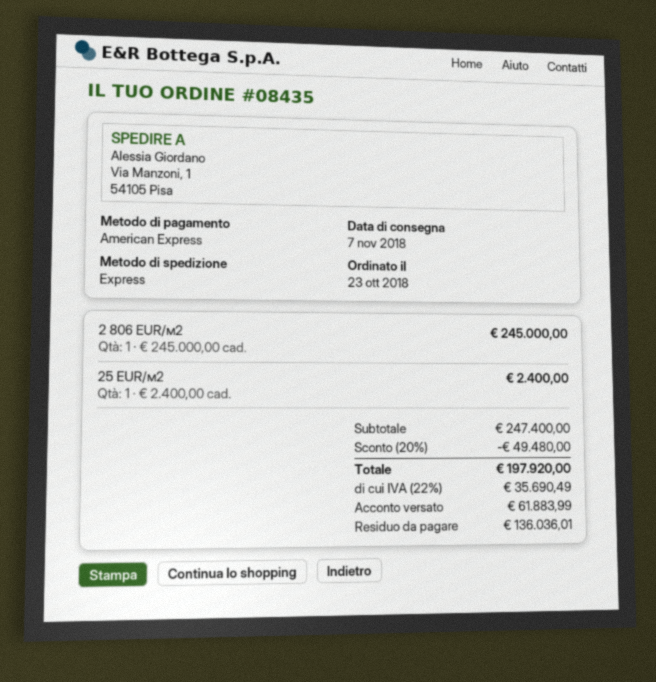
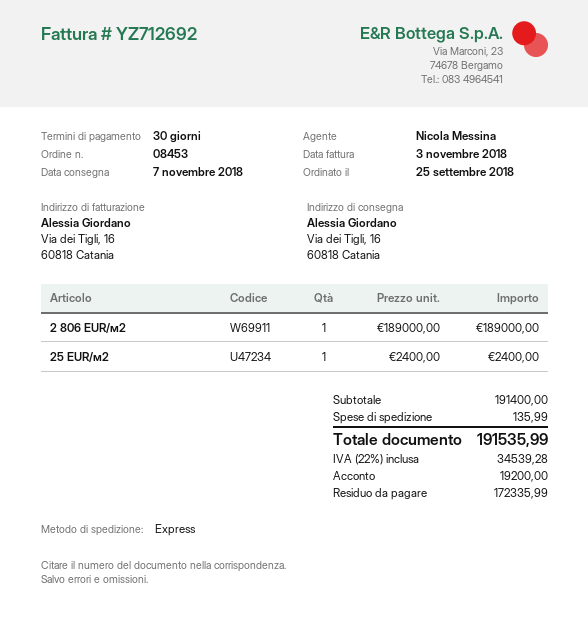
order number: 08435 -> 08453
order date: 2018-10-23 -> 2018-09-25
ship to: Via Manzoni, 1, 54105 Pisa -> Via dei Tigli, 16, 60818 Catania
2 806 EUR/м2: 1 x 245000.00 = 245000.00 -> 1 x 189000.00 = 189000.00
subtotal: 247400.00 -> 191400.00
discount: 20% = 49480.00 -> none
shipping: none -> 135.99
tax: 22% = 35690.49 -> 22% = 34539.28
total: 197920.00 -> 191535.99
deposit: 61883.99 -> 19200.00
balance: 136036.01 -> 172335.99

